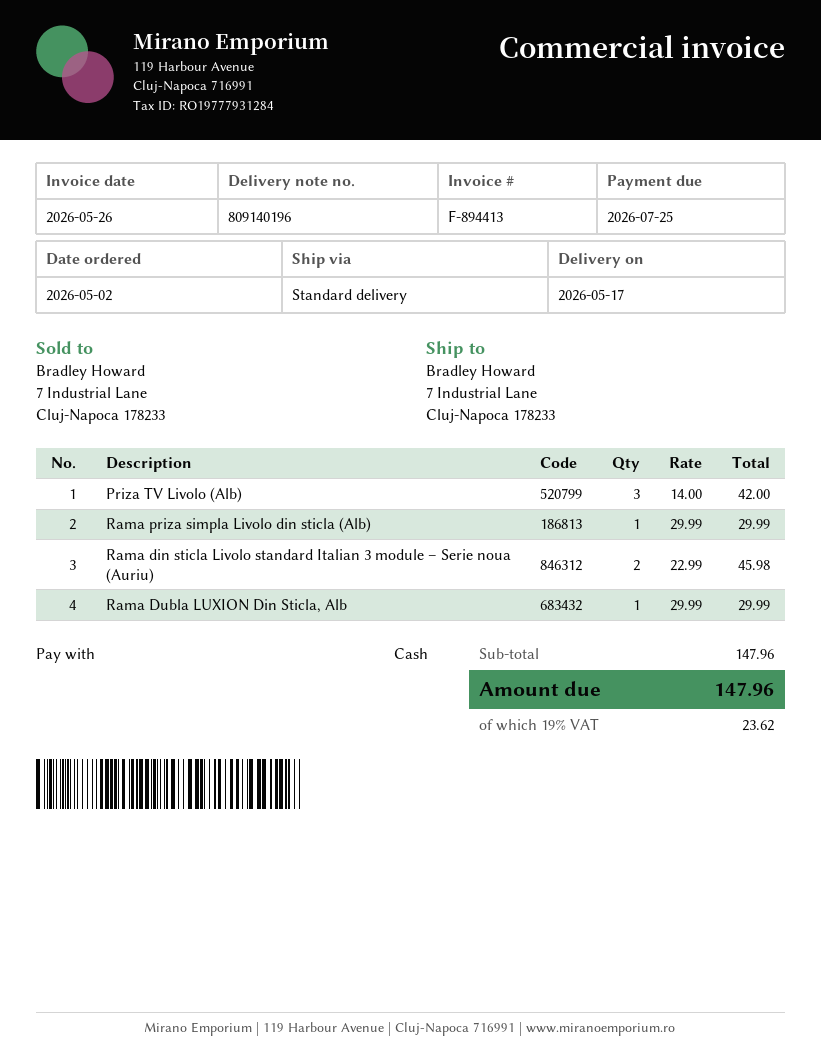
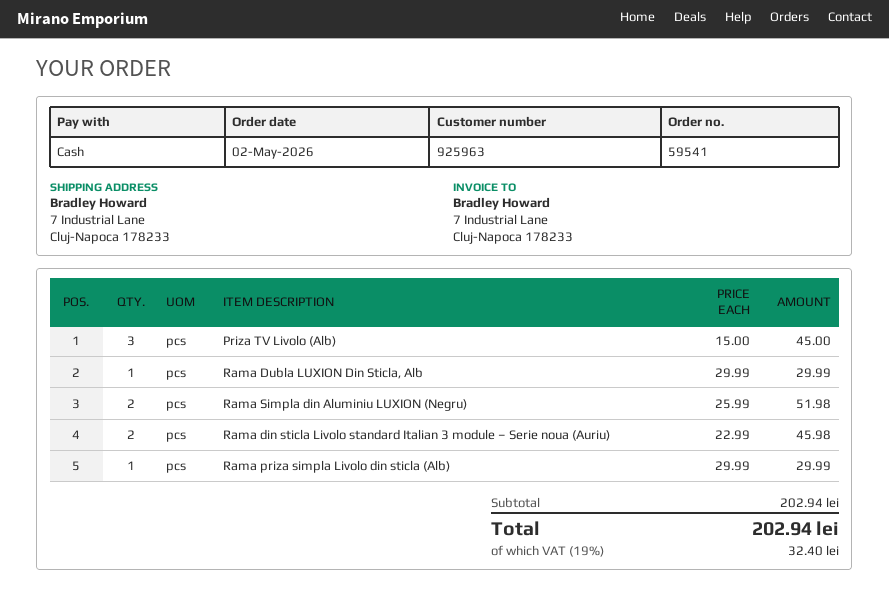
Priza TV Livolo (Alb): 3 x 14.00 = 42.00 -> 3 x 15.00 = 45.00
Rama Simpla din Aluminiu LUXION (Negru): none -> 2 x 25.99 = 51.98
subtotal: 147.96 -> 202.94
tax: 19% = 23.62 -> 19% = 32.40
total: 147.96 -> 202.94

